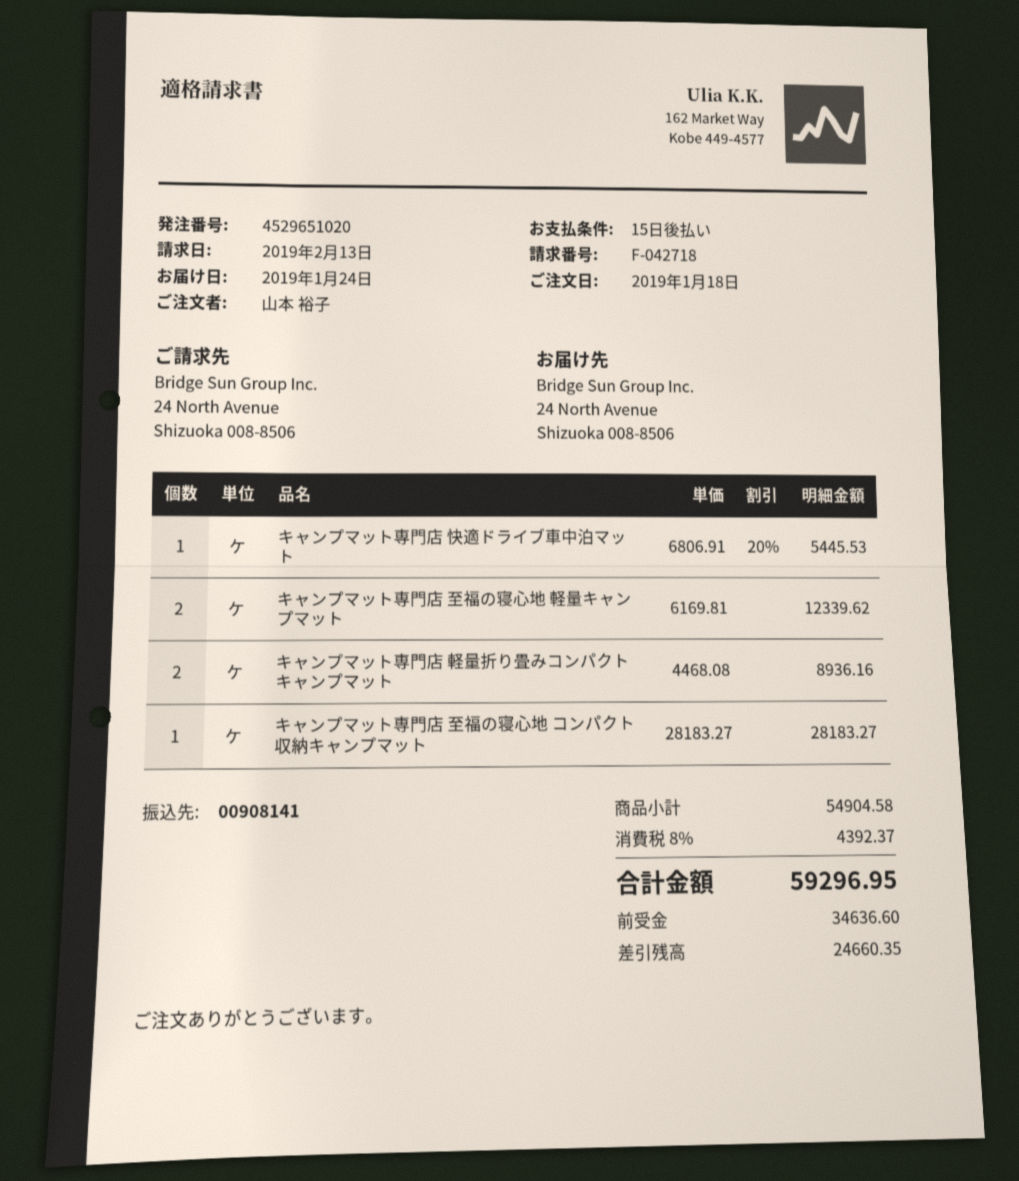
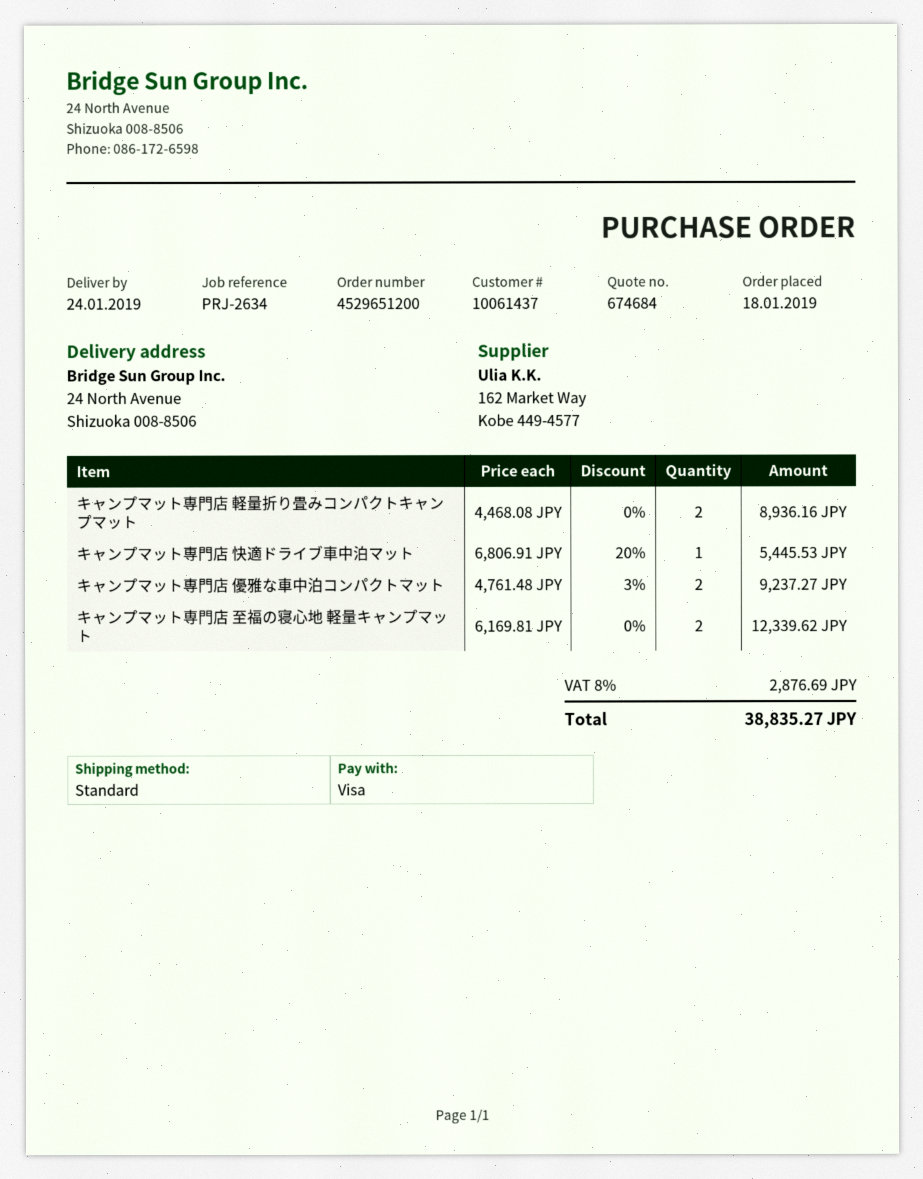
order number: 4529651020 -> 4529651200
キャンプマット専門店 至福の寝心地 コンパクト収納キャンプマット: 1 x 28183.27 = 28183.27 -> none
キャンプマット専門店 優雅な車中泊コンパクトマット: none -> 2 x 4761.48 - 3% = 9237.27
tax: 8% = 4392.37 -> 8% = 2876.69
total: 59296.95 -> 38835.27

